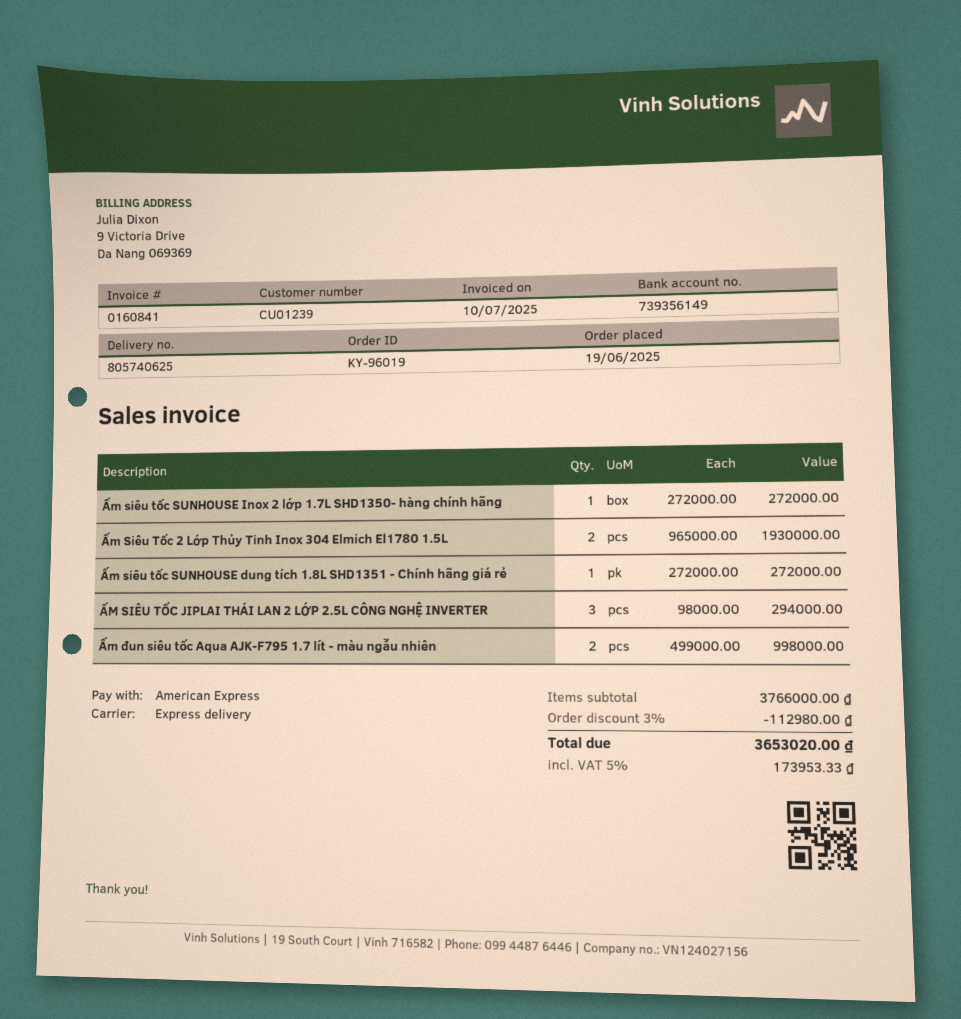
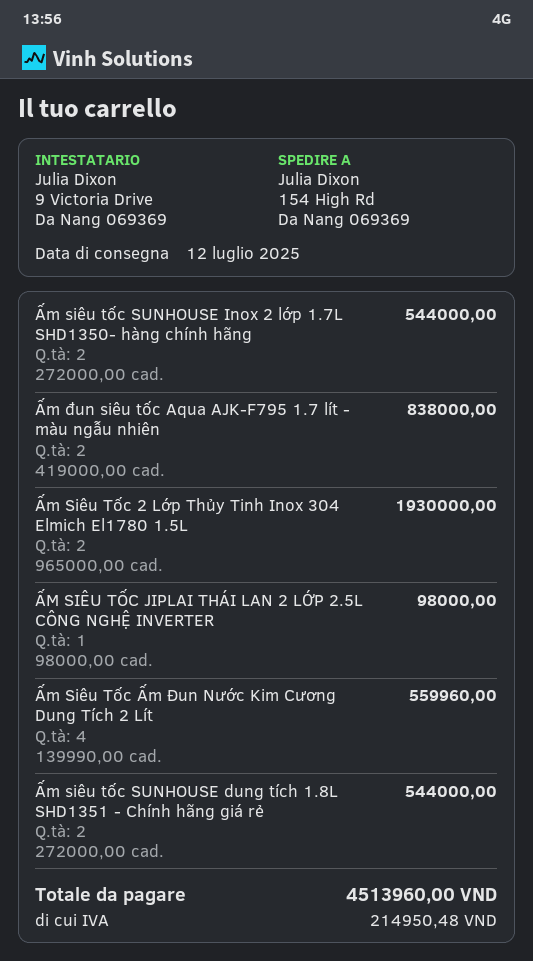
Ấm siêu tốc SUNHOUSE Inox 2 lớp 1.7L SHD1350- hàng chính hãng: 1 x 272000.00 = 272000.00 -> 2 x 272000.00 = 544000.00
Ấm siêu tốc SUNHOUSE dung tích 1.8L SHD1351 - Chính hãng giá rẻ: 1 x 272000.00 = 272000.00 -> 2 x 272000.00 = 544000.00
ẤM SIÊU TỐC JIPLAI THÁI LAN 2 LỚP 2.5L CÔNG NGHỆ INVERTER: 3 x 98000.00 = 294000.00 -> 1 x 98000.00 = 98000.00
Ấm đun siêu tốc Aqua AJK-F795 1.7 lít - màu ngẫu nhiên: 2 x 499000.00 = 998000.00 -> 2 x 419000.00 = 838000.00
Ấm Siêu Tốc Ấm Đun Nước Kim Cương Dung Tích 2 Lít: none -> 4 x 139990.00 = 559960.00
discount: 3% = 112980.00 -> none
tax: 173953.33 -> 214950.48
total: 3653020.00 -> 4513960.00

